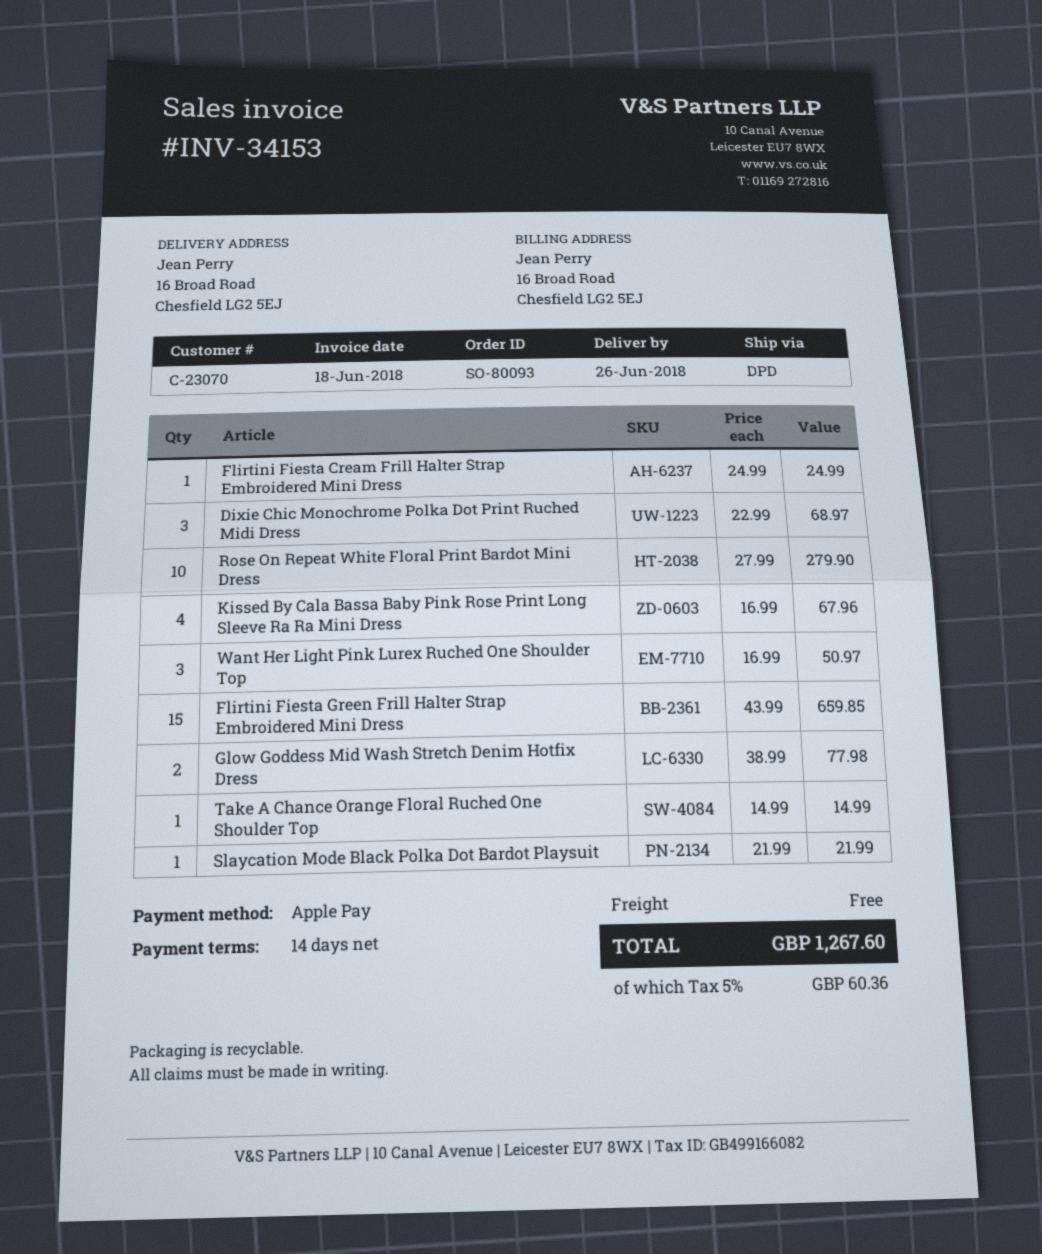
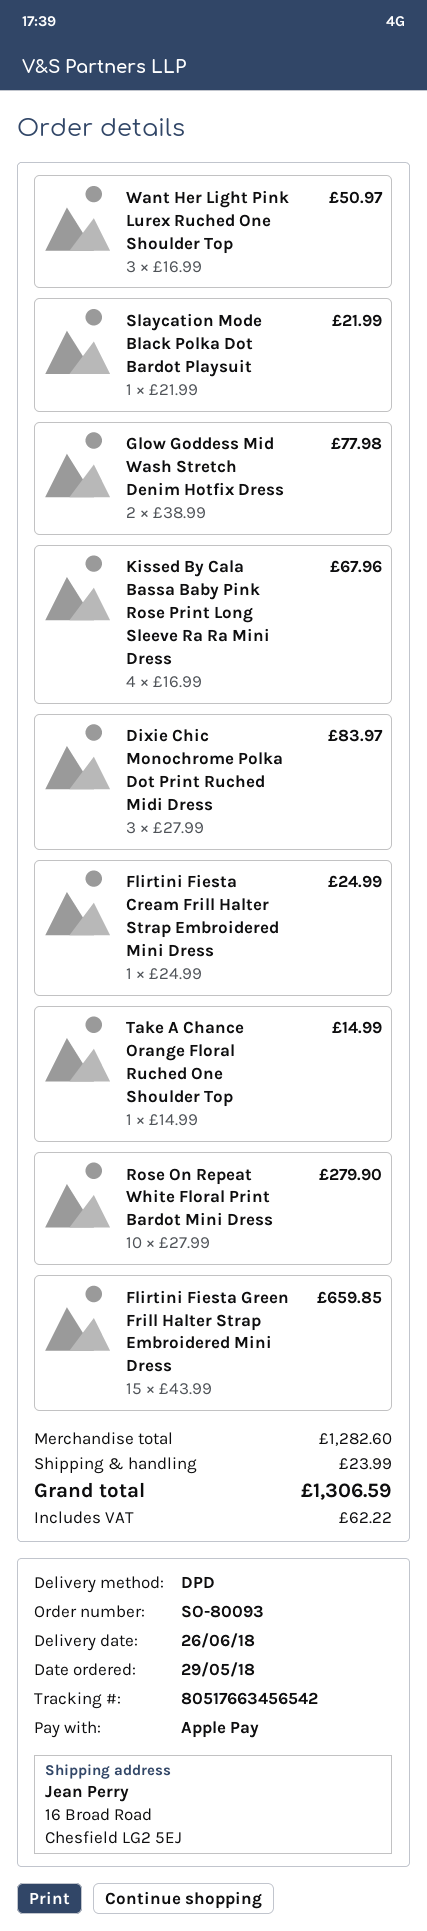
Dixie Chic Monochrome Polka Dot Print Ruched Midi Dress: 3 x 22.99 = 68.97 -> 3 x 27.99 = 83.97
shipping: 0.00 -> 23.99
tax: 60.36 -> 62.22
total: 1267.60 -> 1306.59

